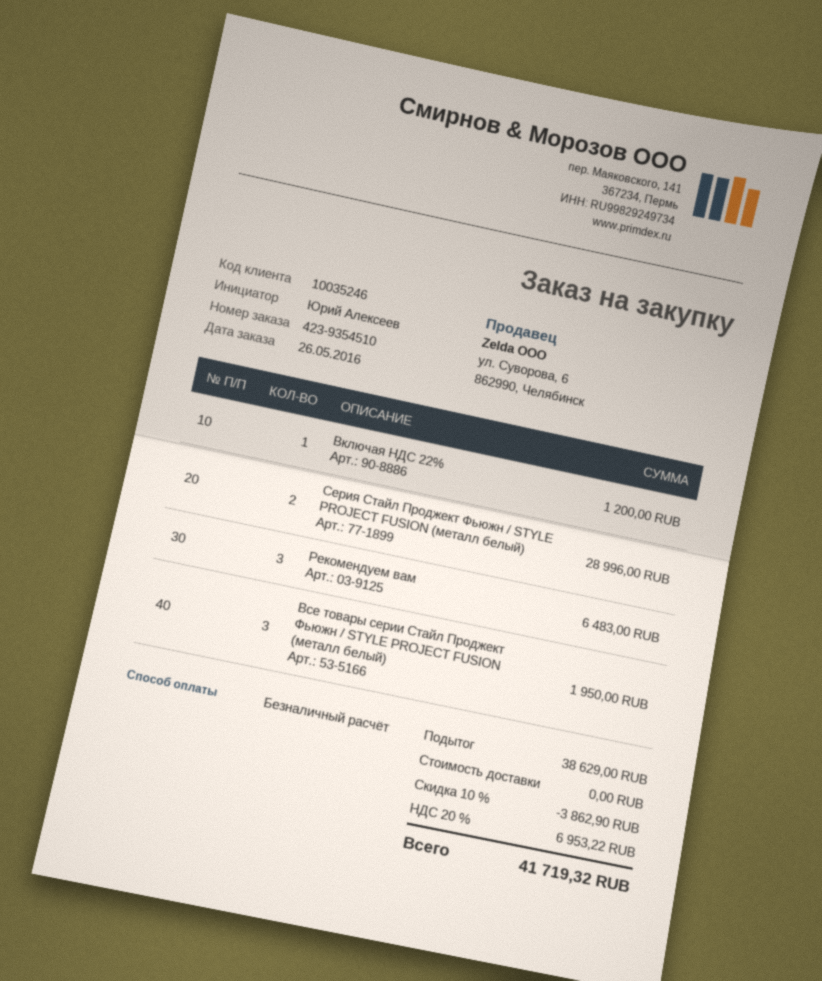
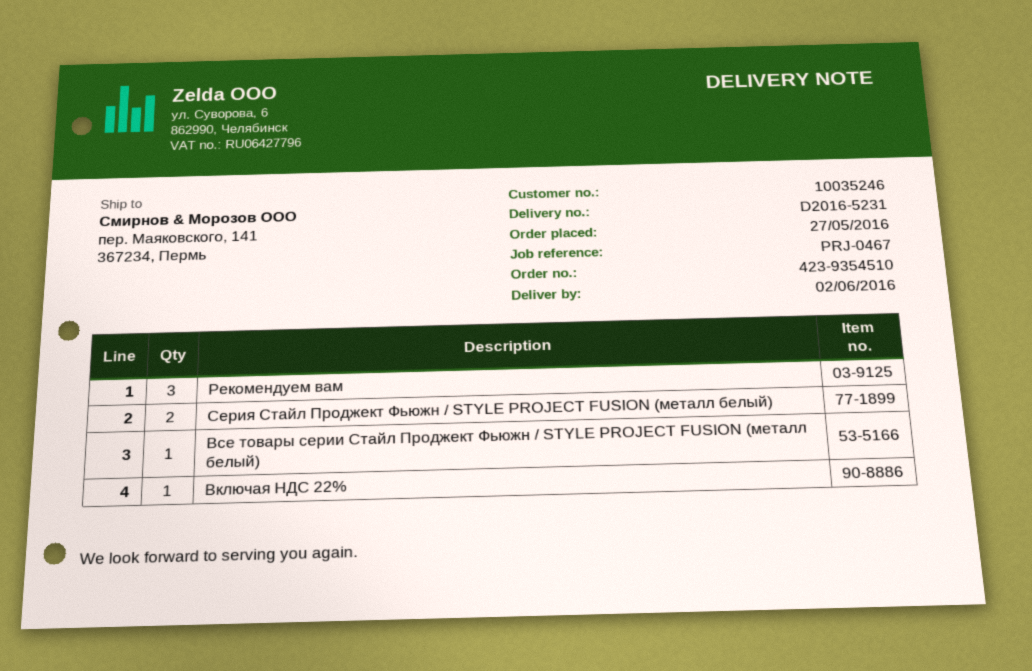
order date: 2016-05-26 -> 2016-05-27
Все товары серии Стайл Проджект Фьюжн / STYLE PROJECT FUSION (металл белый): 3 -> 1

